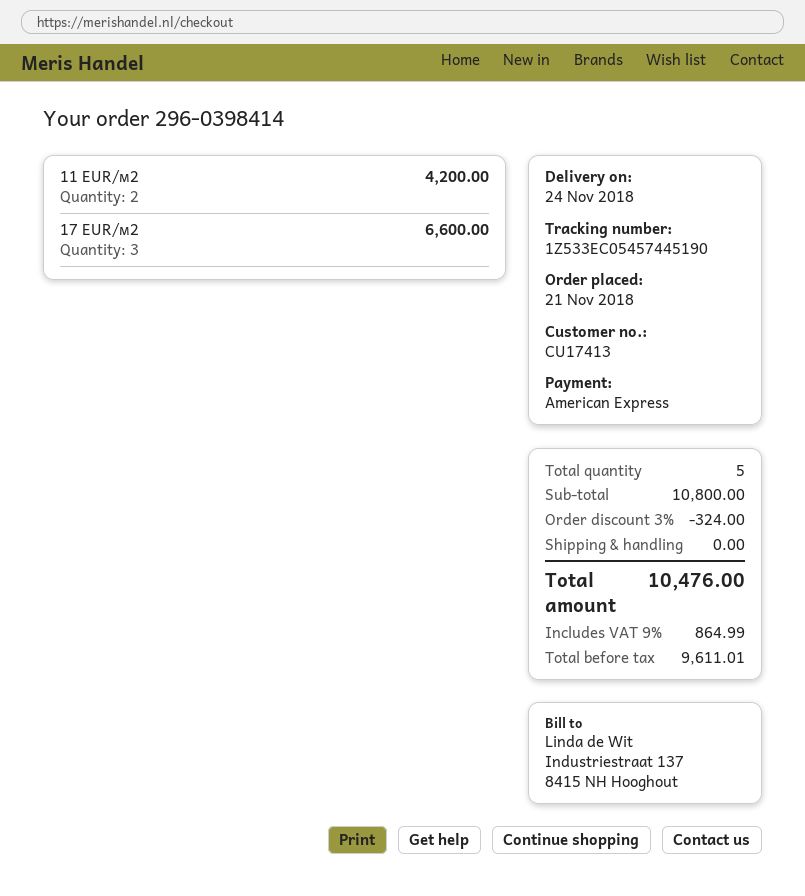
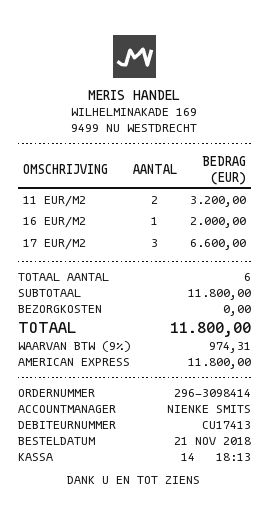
order number: 296-0398414 -> 296-3098414
11 EUR/м2: 2 for 4200.00 -> 2 for 3200.00
16 EUR/М2: none -> 1 for 2000.00
total quantity: 5 -> 6
subtotal: 10800.00 -> 11800.00
discount: 3% = 324.00 -> none
tax: 9% = 864.99 -> 9% = 974.31
total: 10476.00 -> 11800.00

